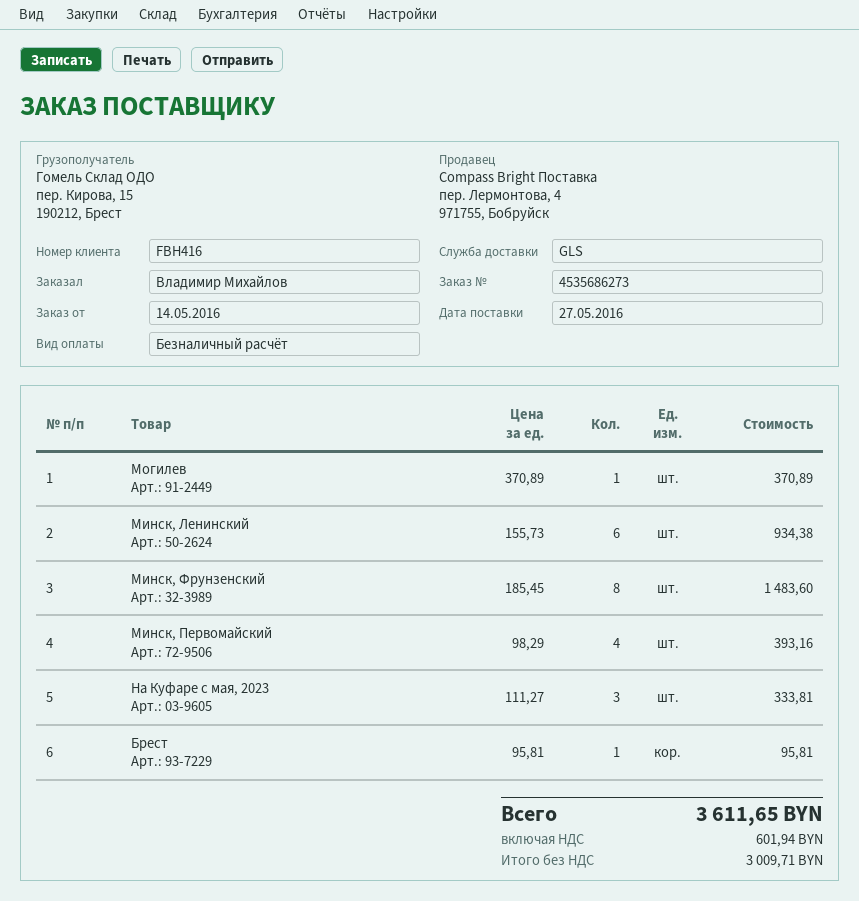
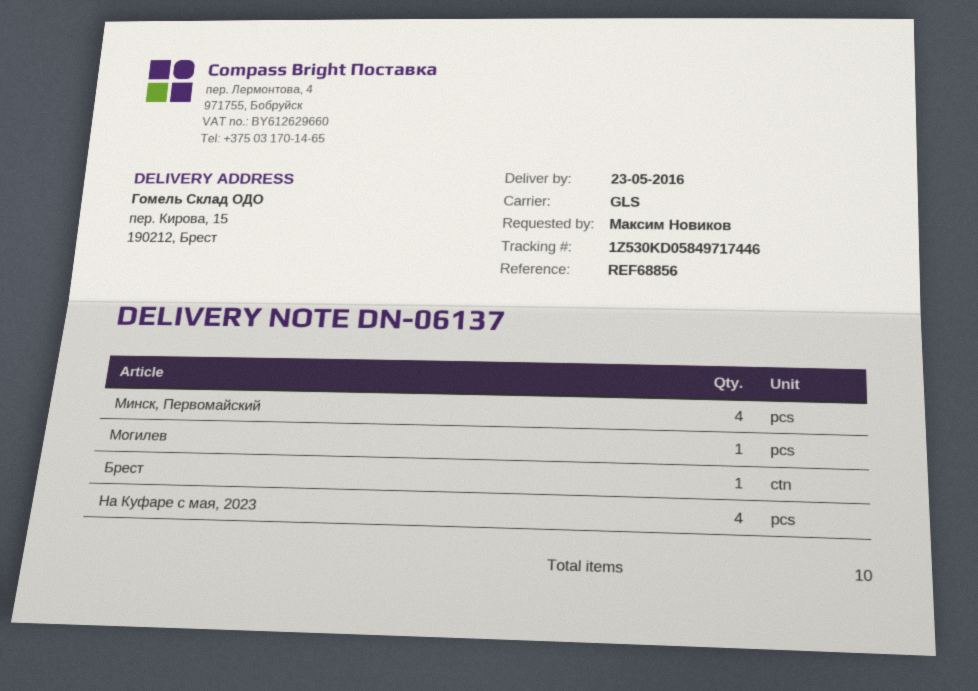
delivery date: 2016-05-27 -> 2016-05-23
ordered by: Владимир Михайлов -> Максим Новиков
Минск, Ленинский: 6 -> none
Минск, Фрунзенский: 8 -> none
На Куфаре с мая, 2023: 3 -> 4

